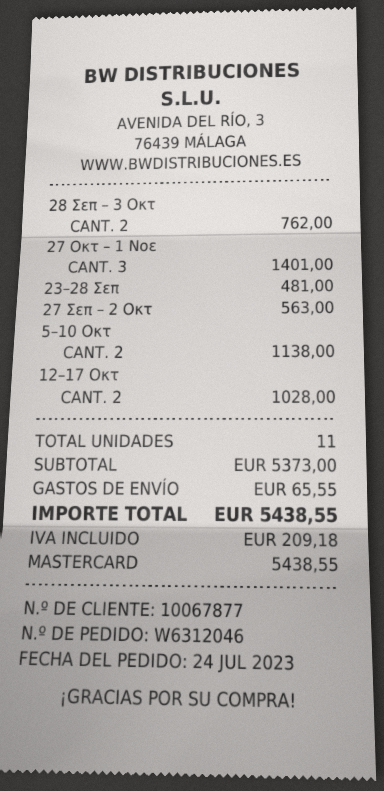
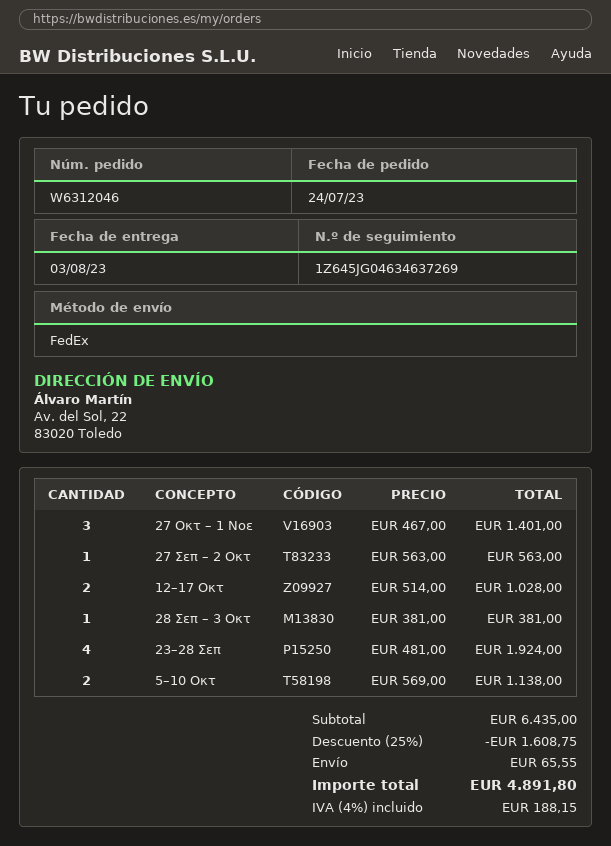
28 Σεπ – 3 Οκτ: 2 for 762.00 -> 1 for 381.00
23–28 Σεπ: 1 for 481.00 -> 4 for 1924.00
subtotal: 5373.00 -> 6435.00
discount: none -> 25% = 1608.75
tax: 209.18 -> 188.15
total: 5438.55 -> 4891.80

